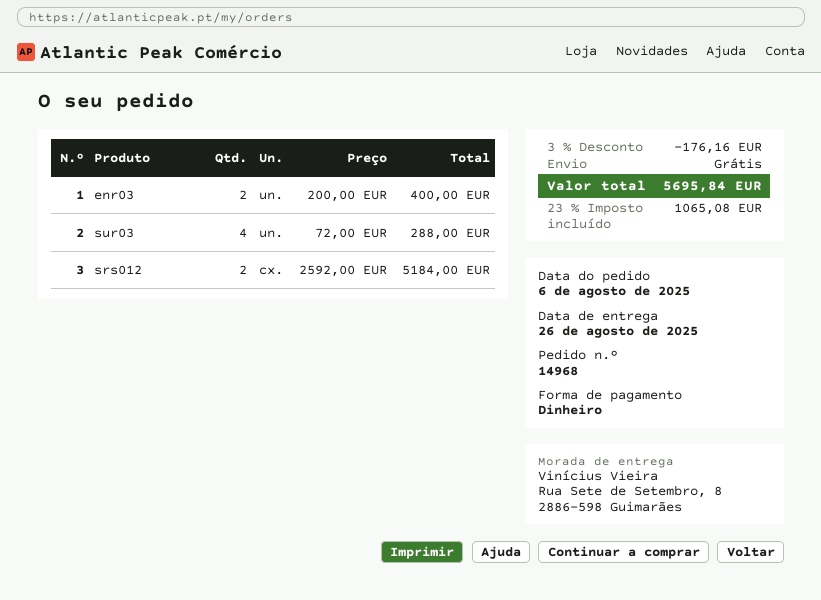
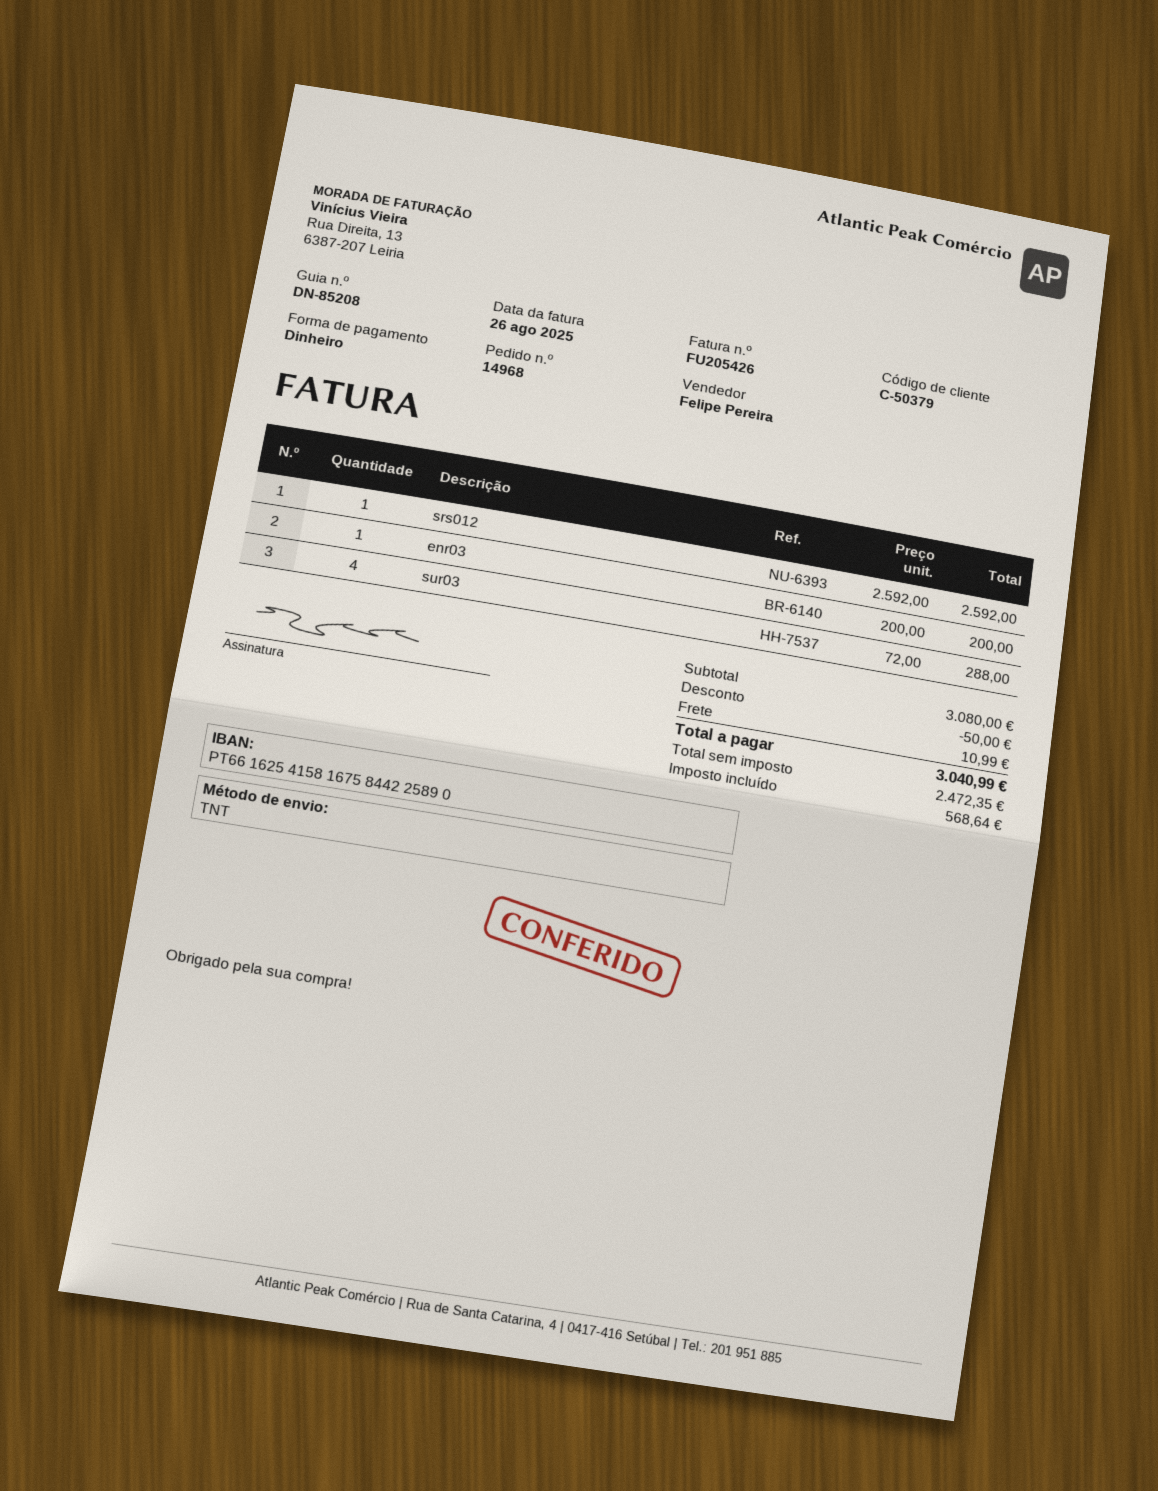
enr03: 2 x 200.00 = 400.00 -> 1 x 200.00 = 200.00
srs012: 2 x 2592.00 = 5184.00 -> 1 x 2592.00 = 2592.00
discount: 176.16 -> 50.00
shipping: 0.00 -> 10.99
tax: 1065.08 -> 568.64
total: 5695.84 -> 3040.99

